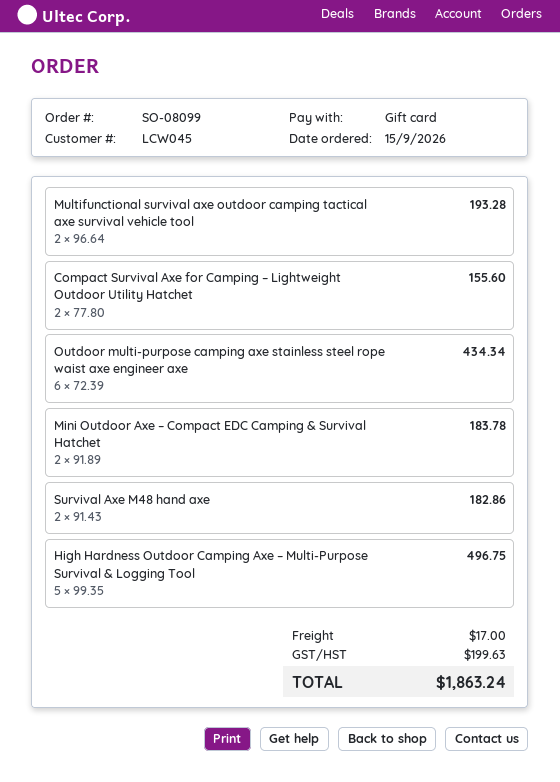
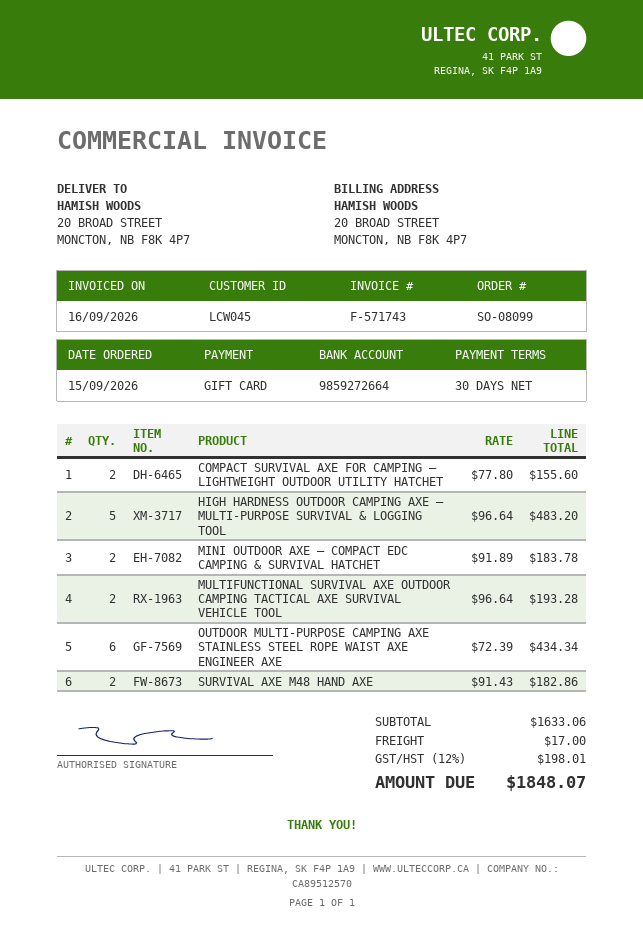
High Hardness Outdoor Camping Axe – Multi-Purpose Survival & Logging Tool: 5 x 99.35 = 496.75 -> 5 x 96.64 = 483.20
tax: 199.63 -> 198.01
total: 1863.24 -> 1848.07

